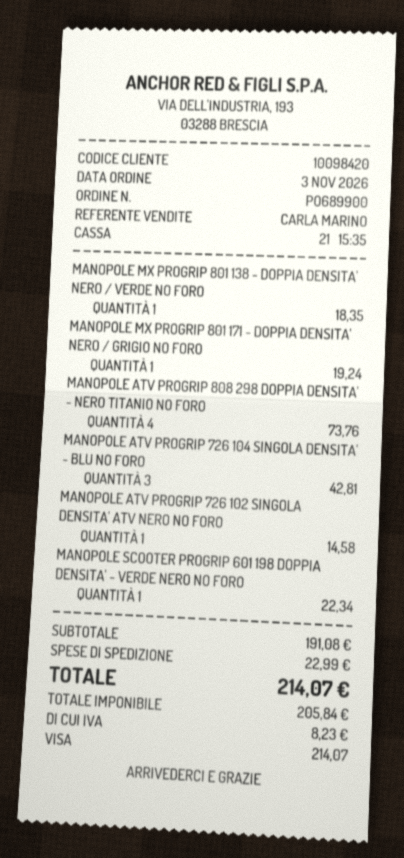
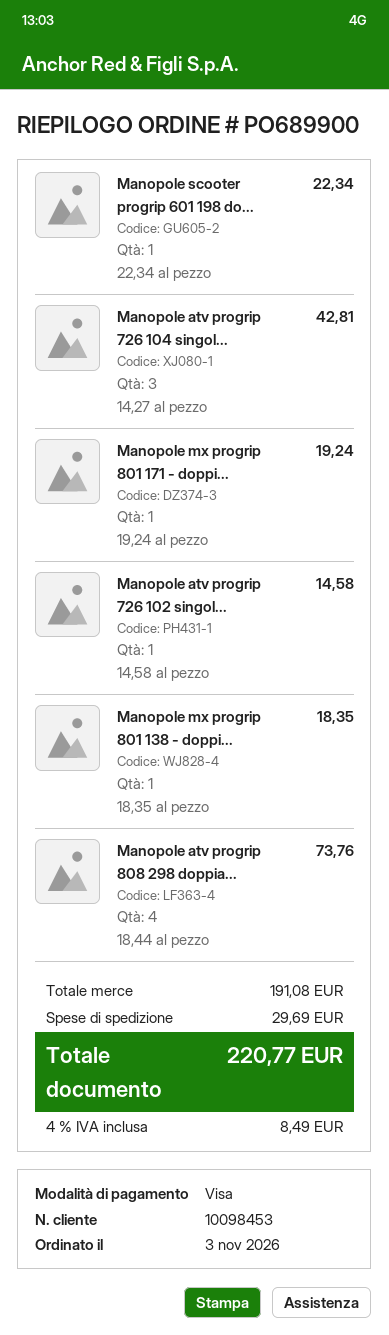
customer number: 10098420 -> 10098453
shipping: 22.99 -> 29.69
tax: 8.23 -> 8.49
total: 214.07 -> 220.77

